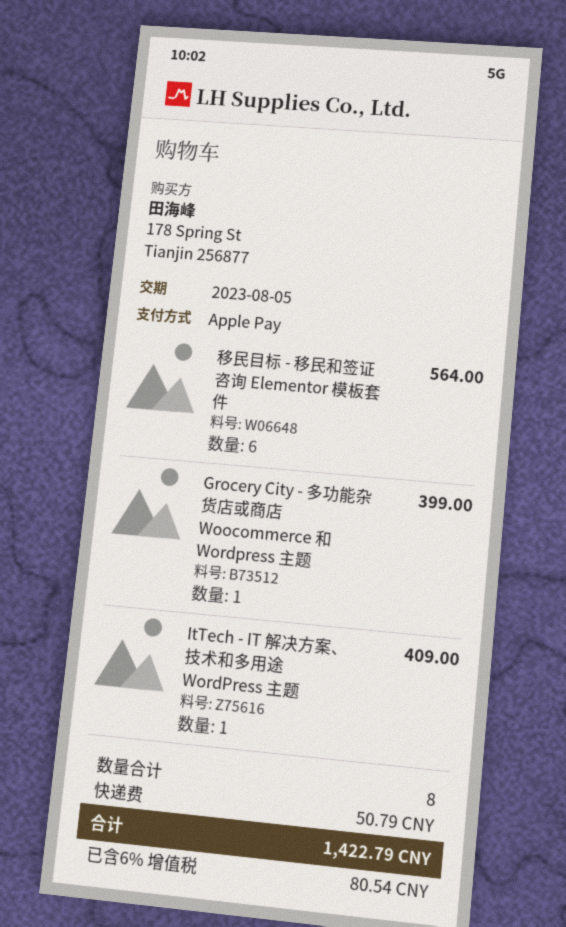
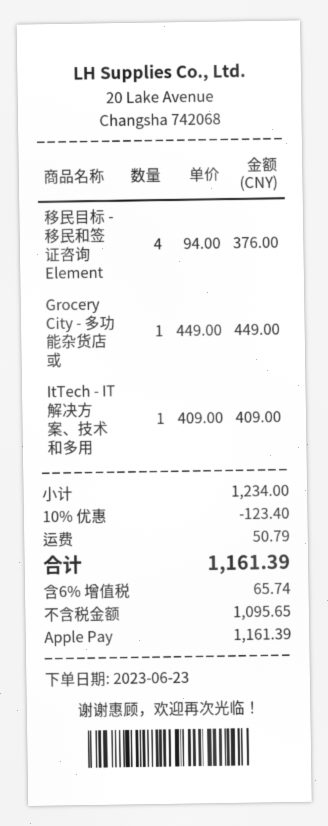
移民目标 - 移民和签证咨询 Elementor 模板套件: 6 for 564.00 -> 4 for 376.00
Grocery City - 多功能杂货店或商店 Woocommerce 和 Wordpress 主题: 1 for 399.00 -> 1 for 449.00
discount: none -> 10% = 123.40
tax: 6% = 80.54 -> 6% = 65.74
total: 1422.79 -> 1161.39

